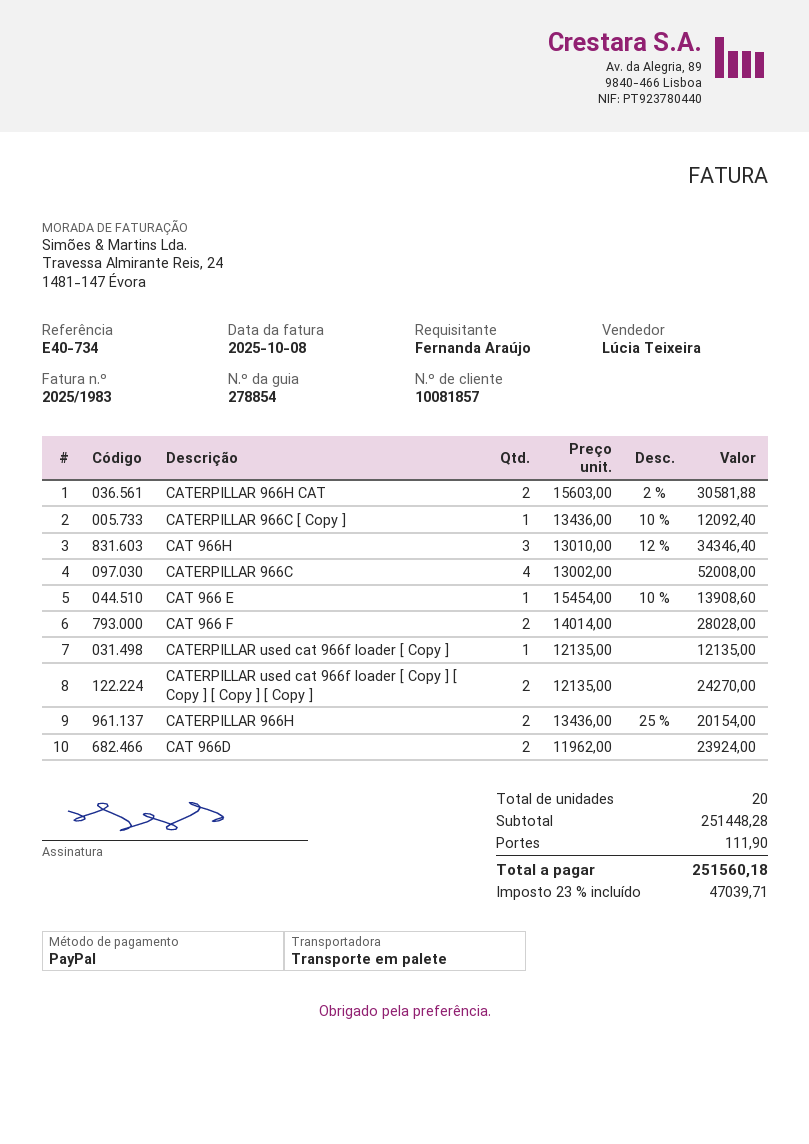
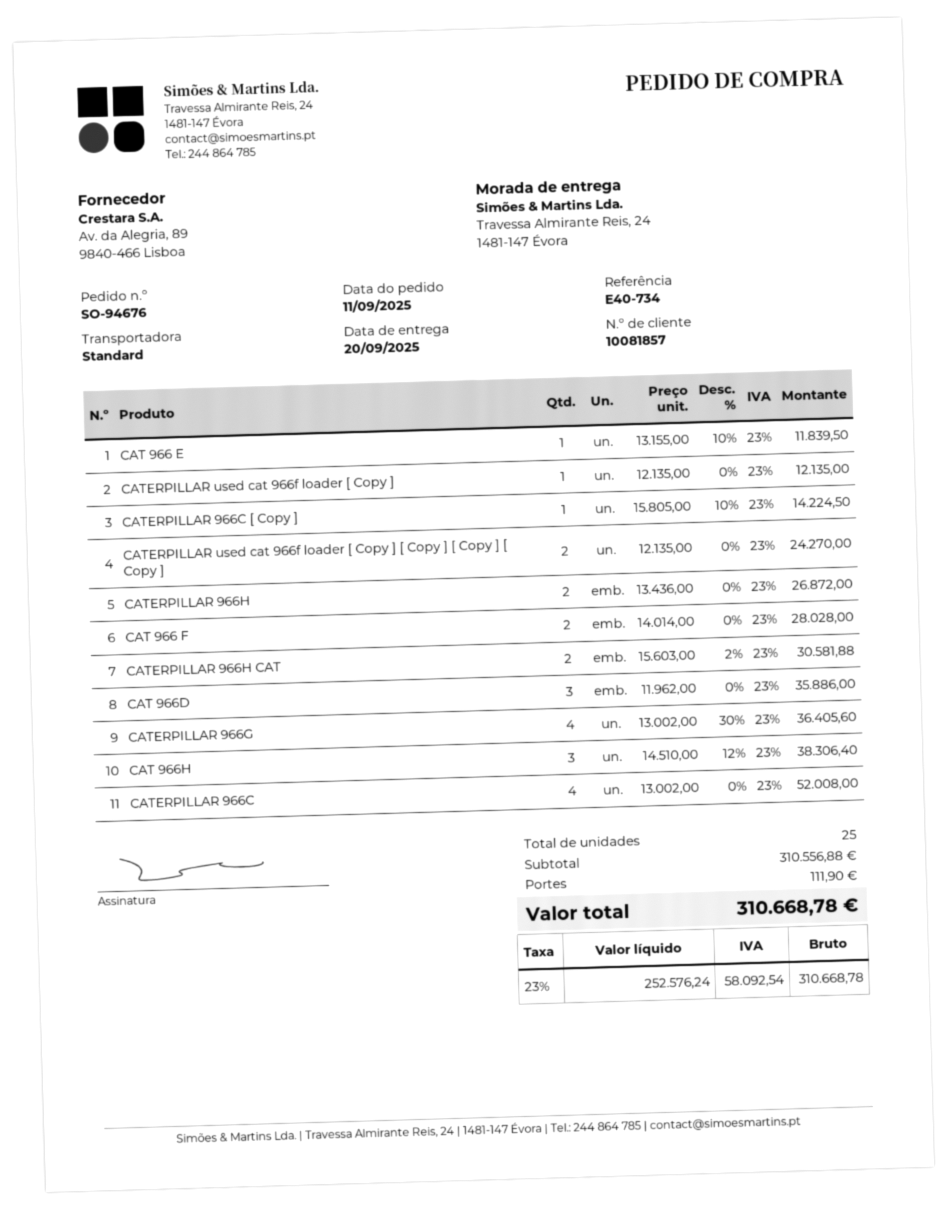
shipping method: pallet freight -> standard
CATERPILLAR 966C [ Copy ]: 1 x 13436.00 - 10% = 12092.40 -> 1 x 15805.00 - 10% = 14224.50
CAT 966H: 3 x 13010.00 - 12% = 34346.40 -> 3 x 14510.00 - 12% = 38306.40
CAT 966 E: 1 x 15454.00 - 10% = 13908.60 -> 1 x 13155.00 - 10% = 11839.50
CATERPILLAR 966H: 2 x 13436.00 - 25% = 20154.00 -> 2 x 13436.00 = 26872.00
CAT 966D: 2 x 11962.00 = 23924.00 -> 3 x 11962.00 = 35886.00
CATERPILLAR 966G: none -> 4 x 13002.00 - 30% = 36405.60
total quantity: 20 -> 25
subtotal: 251448.28 -> 310556.88
tax: 23% = 47039.71 -> 23% = 58092.54
total: 251560.18 -> 310668.78

